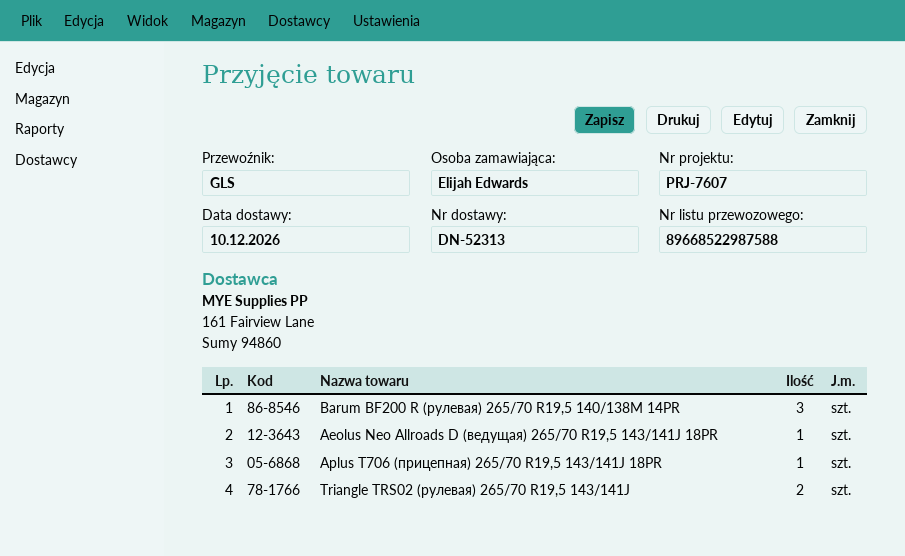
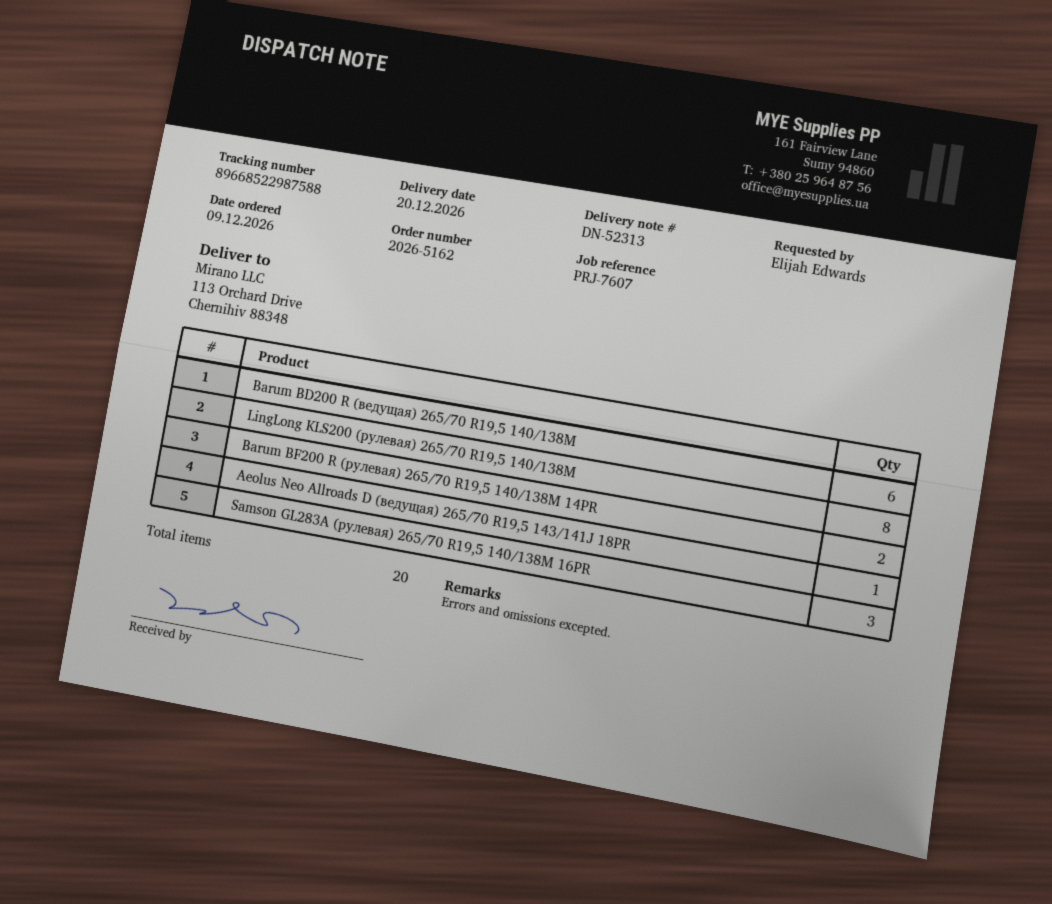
delivery date: 2026-12-10 -> 2026-12-20
Barum BF200 R (рулевая) 265/70 R19,5 140/138M 14PR: 3 -> 2
Aplus T706 (прицепная) 265/70 R19,5 143/141J 18PR: 1 -> none
Triangle TRS02 (рулевая) 265/70 R19,5 143/141J: 2 -> none
Barum BD200 R (ведущая) 265/70 R19,5 140/138M: none -> 6
LingLong KLS200 (рулевая) 265/70 R19,5 140/138M: none -> 8
Samson GL283A (рулевая) 265/70 R19,5 140/138M 16PR: none -> 3

